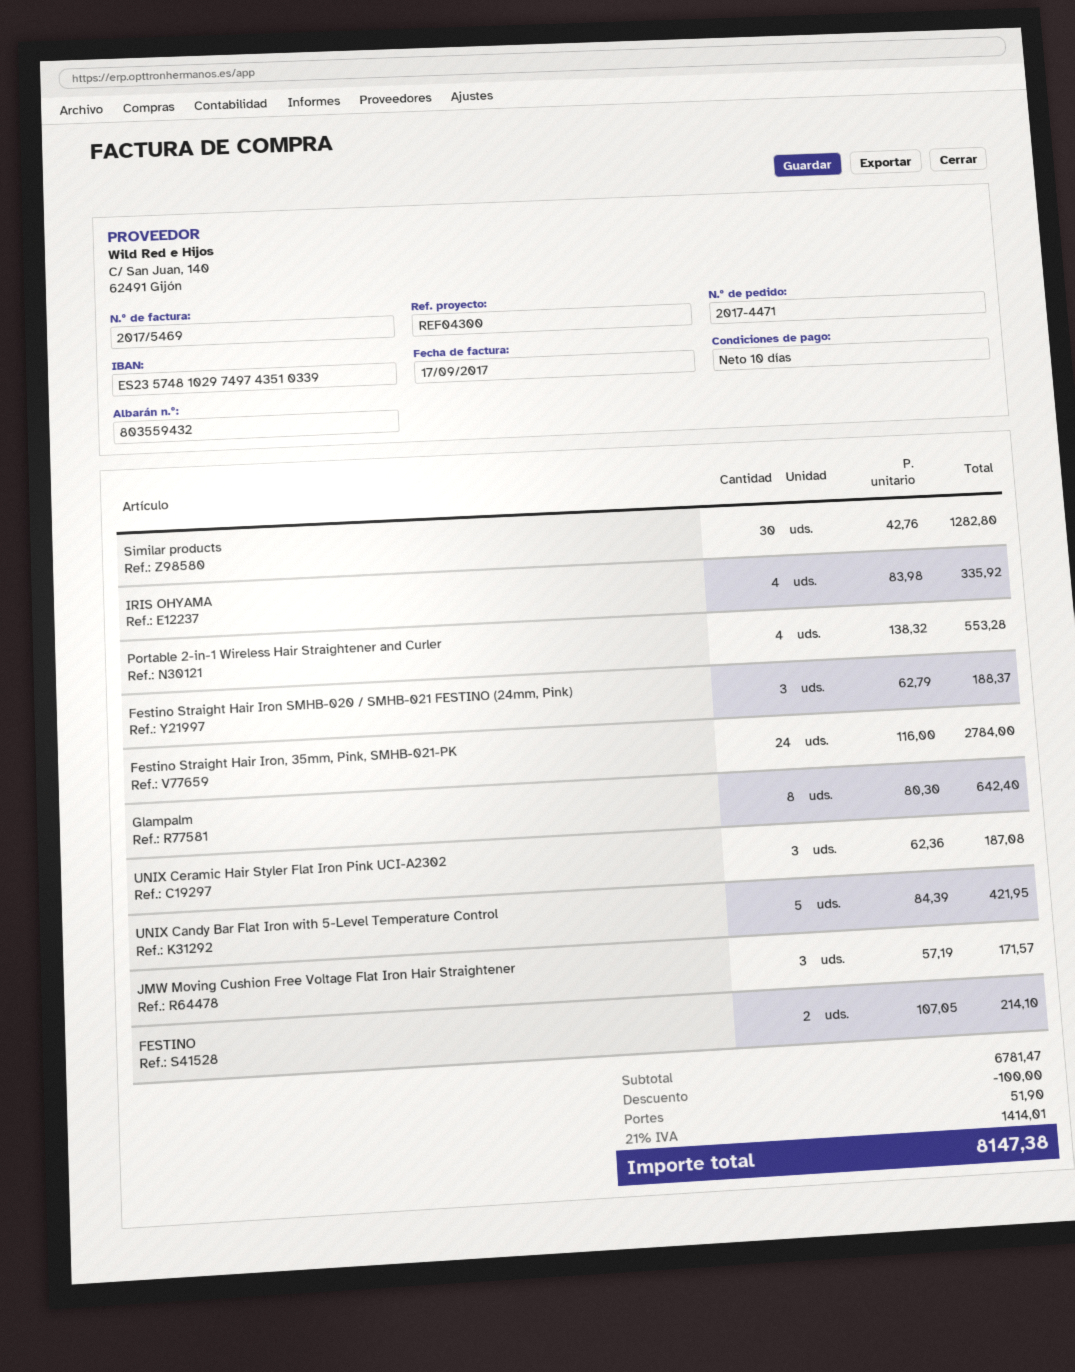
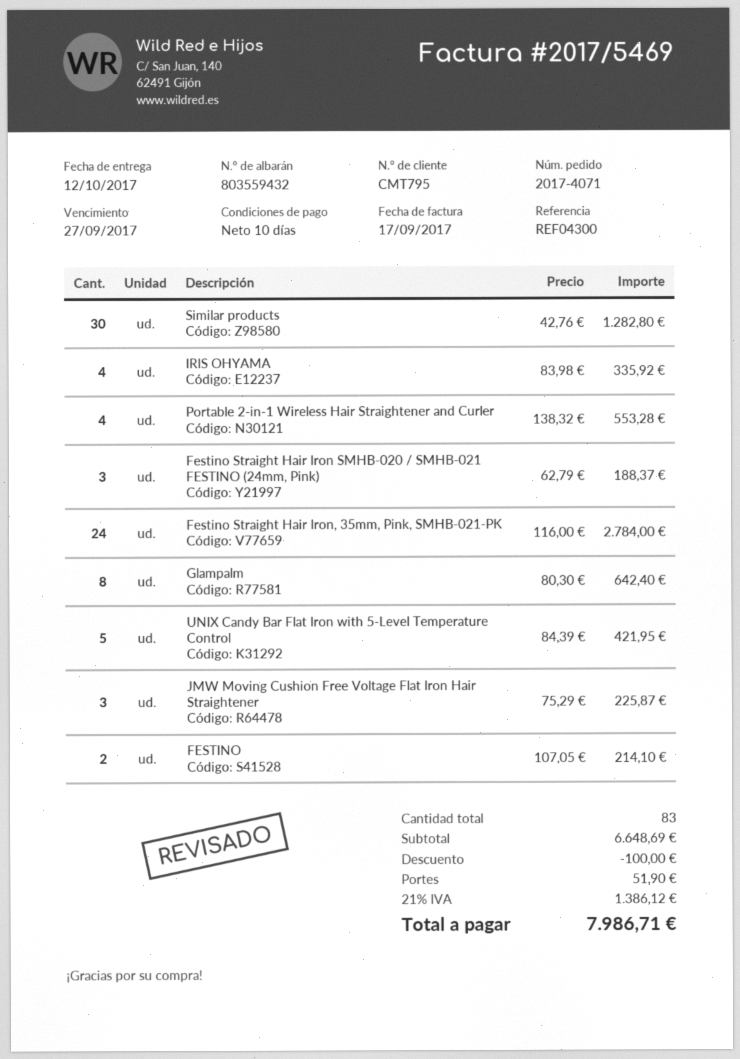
order number: 2017-4471 -> 2017-4071
UNIX Ceramic Hair Styler Flat Iron Pink UCI-A2302: 3 x 62.36 = 187.08 -> none
JMW Moving Cushion Free Voltage Flat Iron Hair Straightener: 3 x 57.19 = 171.57 -> 3 x 75.29 = 225.87
subtotal: 6781.47 -> 6648.69
tax: 21% = 1414.01 -> 21% = 1386.12
total: 8147.38 -> 7986.71

